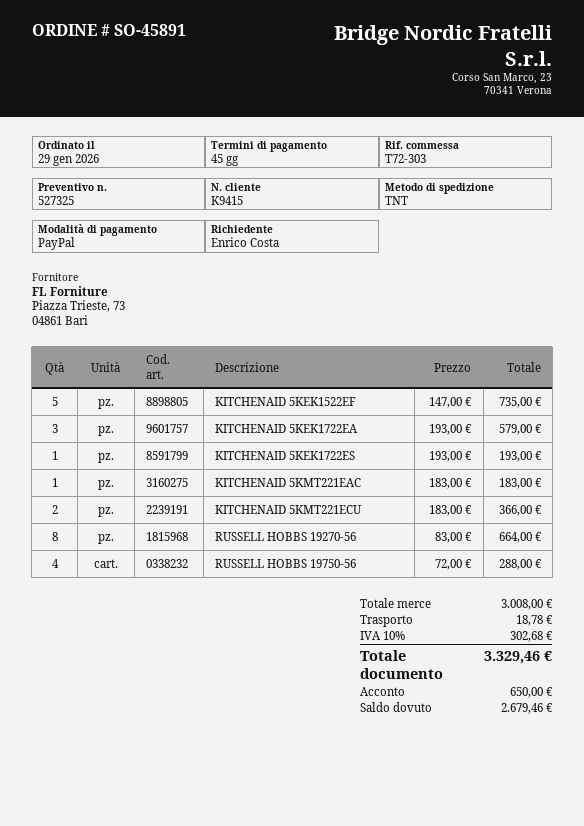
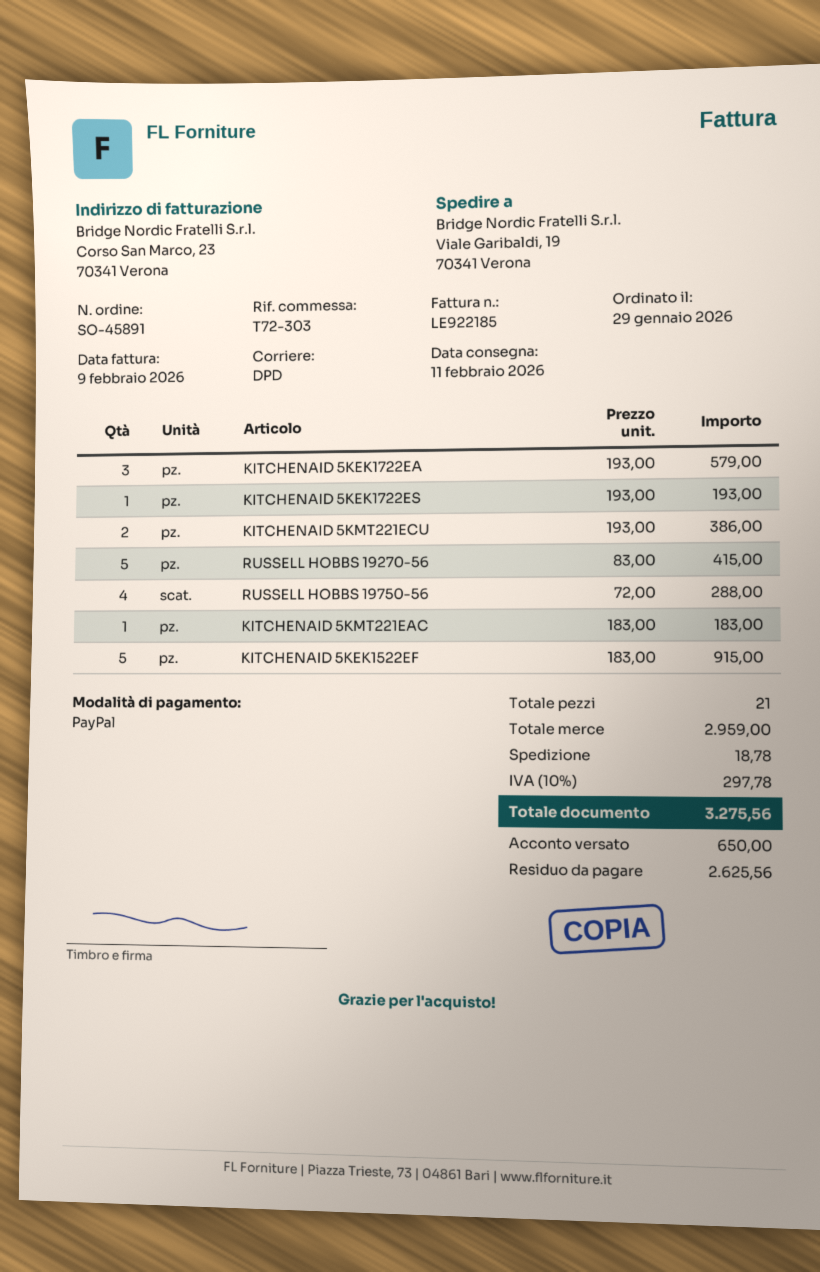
shipping method: TNT -> DPD
KITCHENAID 5KEK1522EF: 5 x 147.00 = 735.00 -> 5 x 183.00 = 915.00
KITCHENAID 5KMT221ECU: 2 x 183.00 = 366.00 -> 2 x 193.00 = 386.00
RUSSELL HOBBS 19270-56: 8 x 83.00 = 664.00 -> 5 x 83.00 = 415.00
subtotal: 3008.00 -> 2959.00
tax: 10% = 302.68 -> 10% = 297.78
total: 3329.46 -> 3275.56
balance: 2679.46 -> 2625.56

